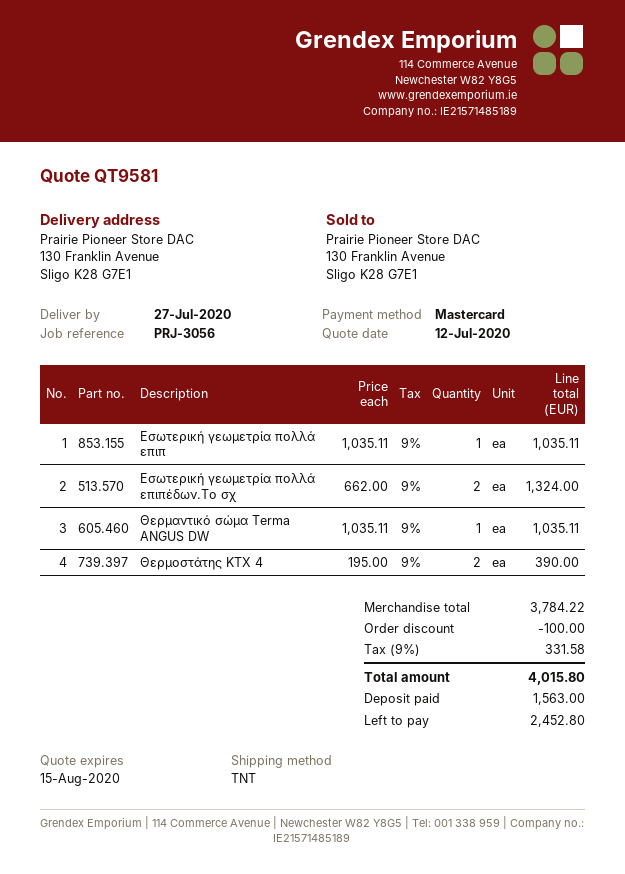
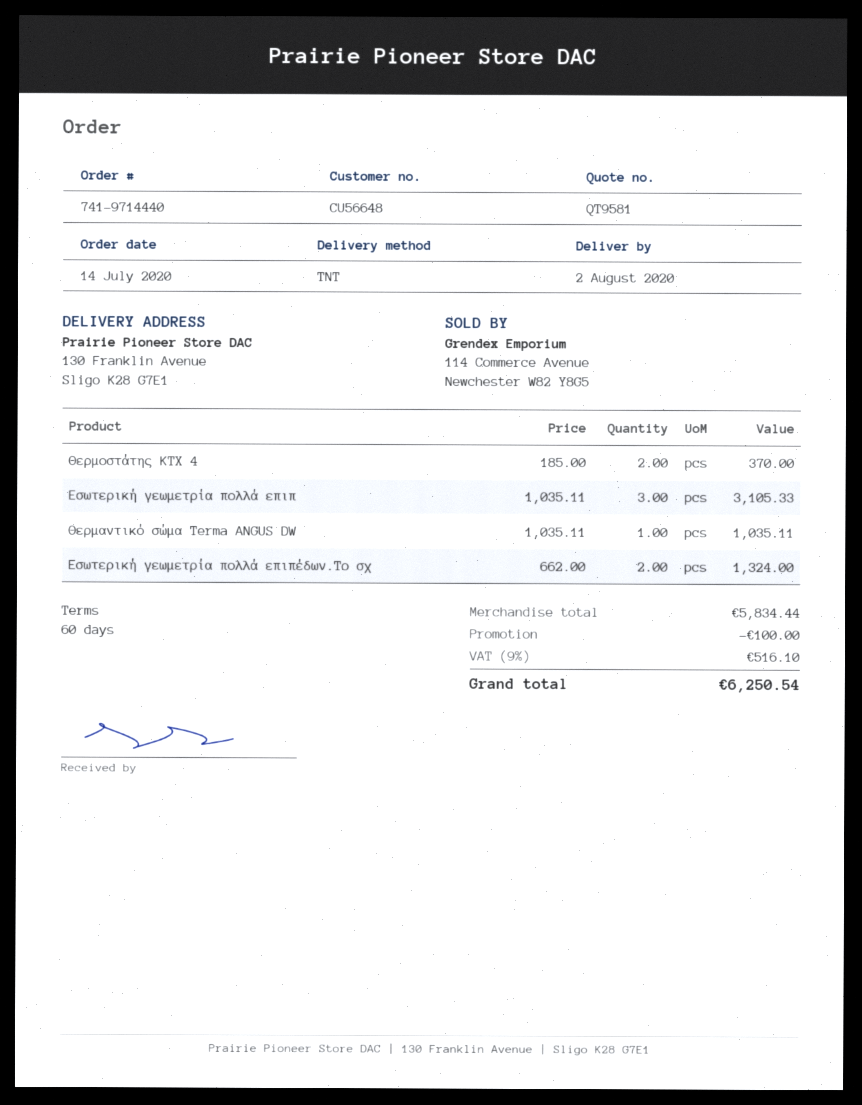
delivery date: 2020-07-27 -> 2020-08-02
Εσωτερική γεωμετρία πολλά επιπ: 1 x 1035.11 = 1035.11 -> 3 x 1035.11 = 3105.33
Θερμοστάτης KTX 4: 2 x 195.00 = 390.00 -> 2 x 185.00 = 370.00
subtotal: 3784.22 -> 5834.44
tax: 9% = 331.58 -> 9% = 516.10
total: 4015.80 -> 6250.54

